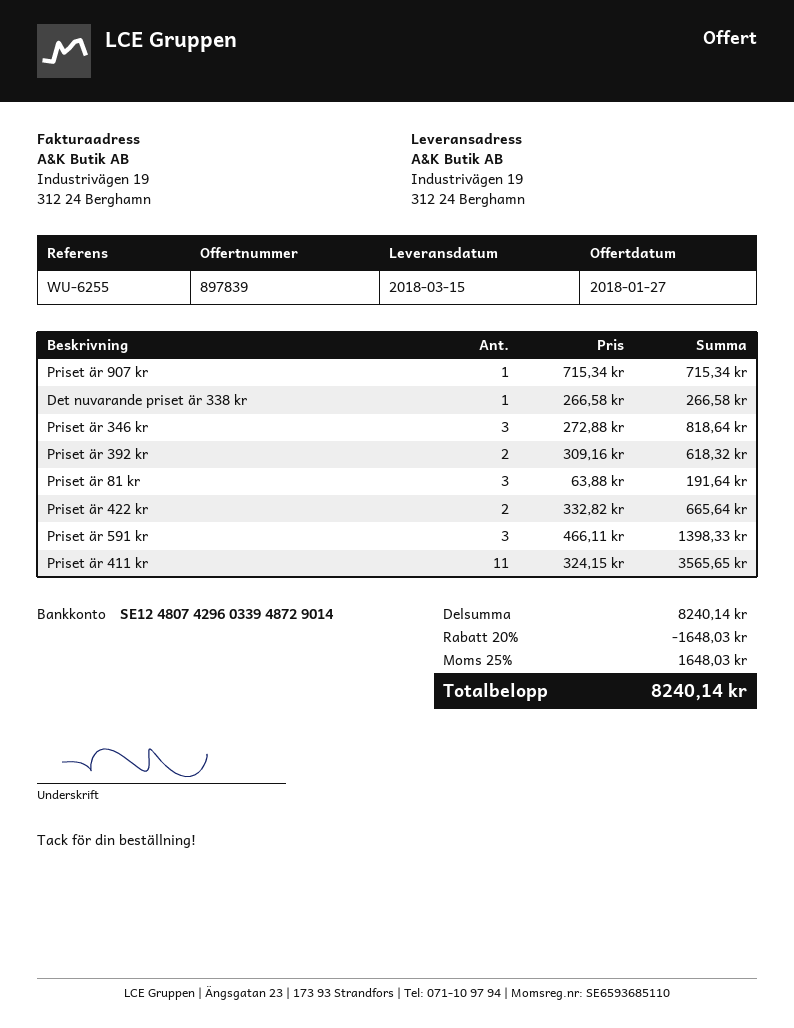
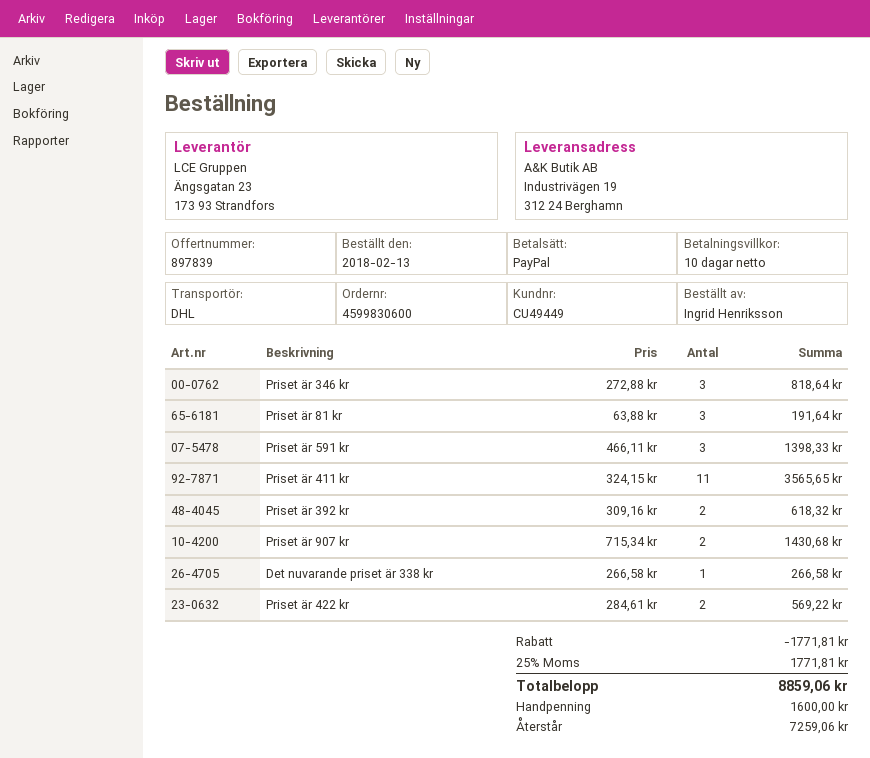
Priset är 907 kr: 1 x 715.34 = 715.34 -> 2 x 715.34 = 1430.68
Priset är 422 kr: 2 x 332.82 = 665.64 -> 2 x 284.61 = 569.22
discount: 1648.03 -> 1771.81
tax: 25% = 1648.03 -> 25% = 1771.81
total: 8240.14 -> 8859.06

